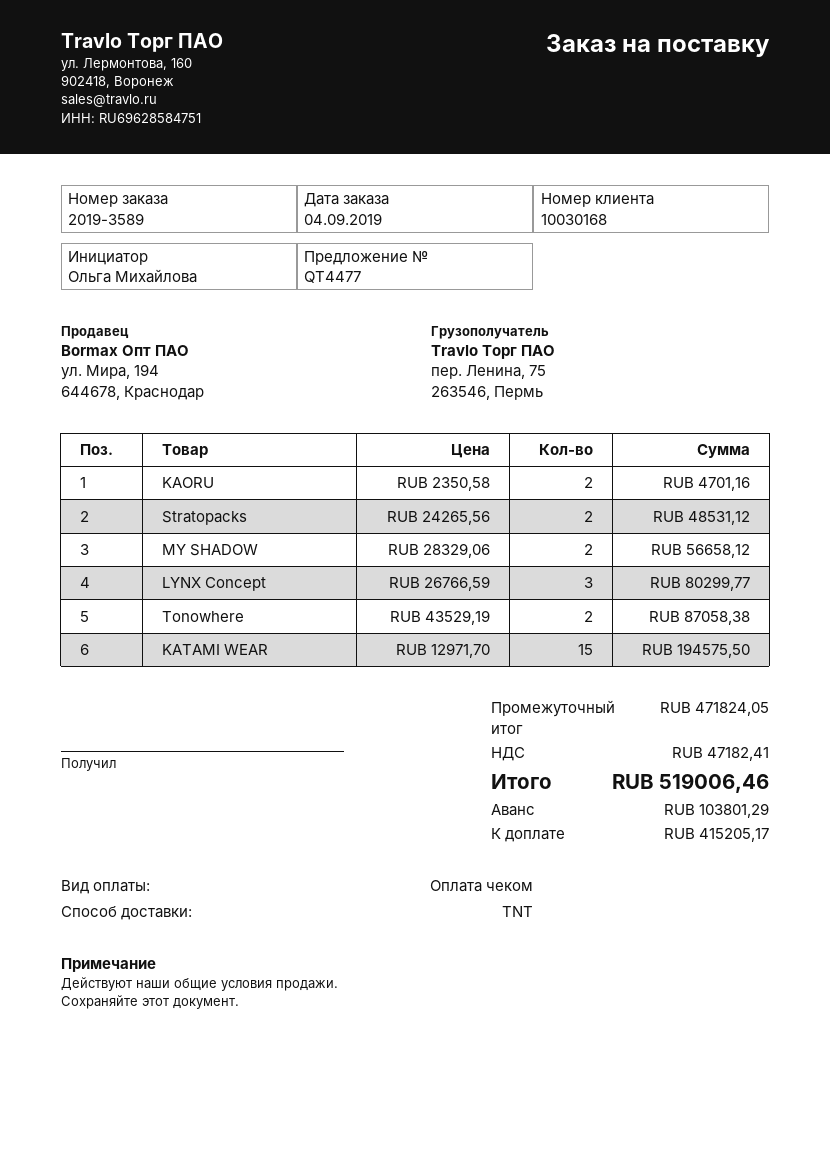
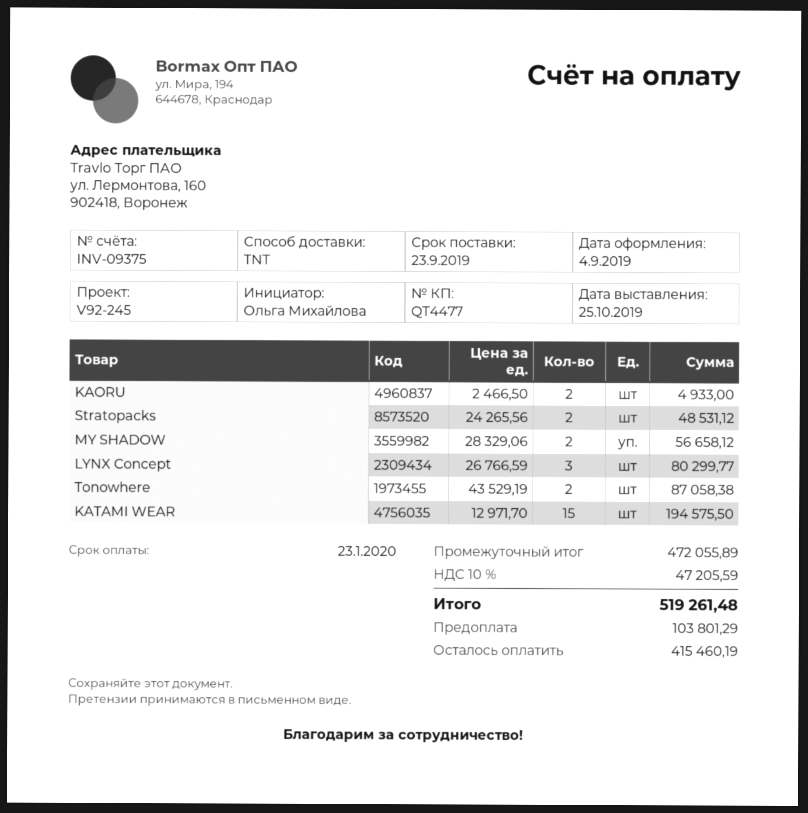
KAORU: 2 x 2350.58 = 4701.16 -> 2 x 2466.50 = 4933.00
subtotal: 471824.05 -> 472055.89
tax: 47182.41 -> 47205.59
total: 519006.46 -> 519261.48
balance: 415205.17 -> 415460.19

